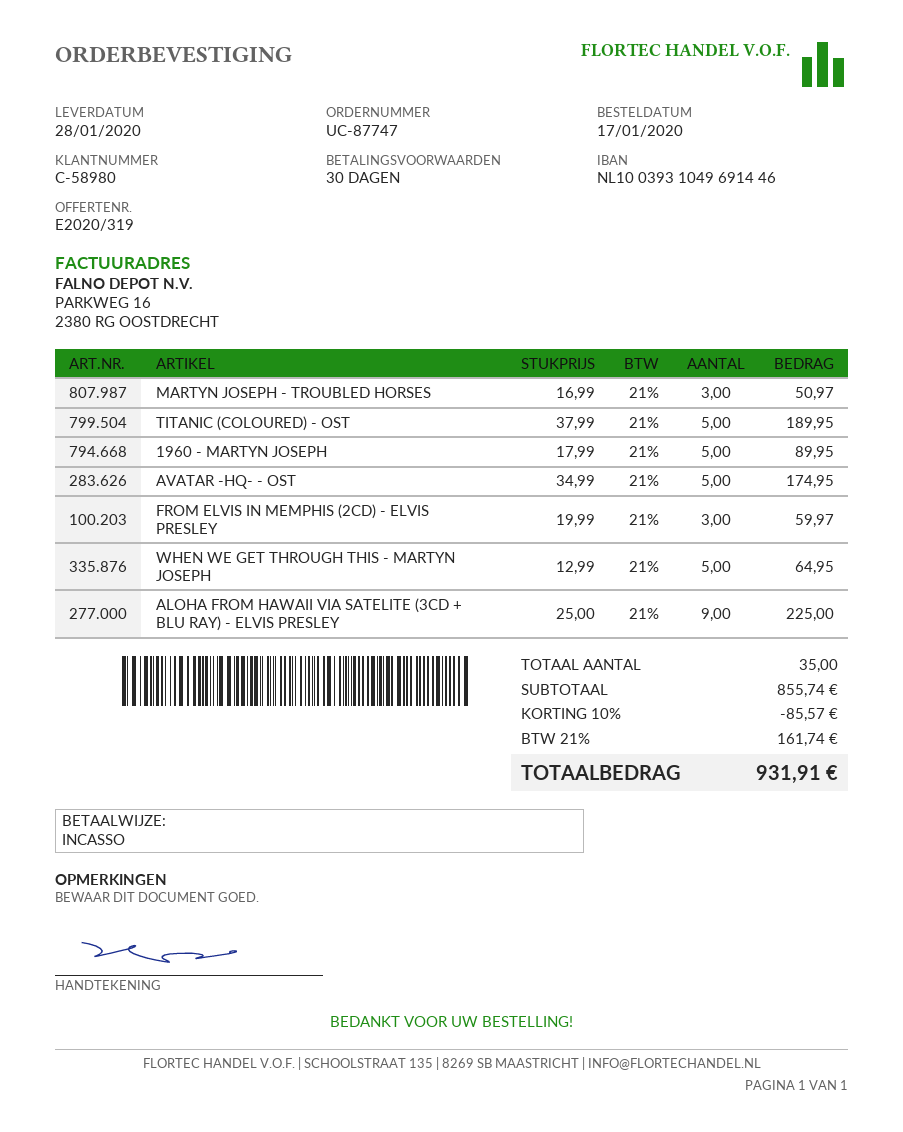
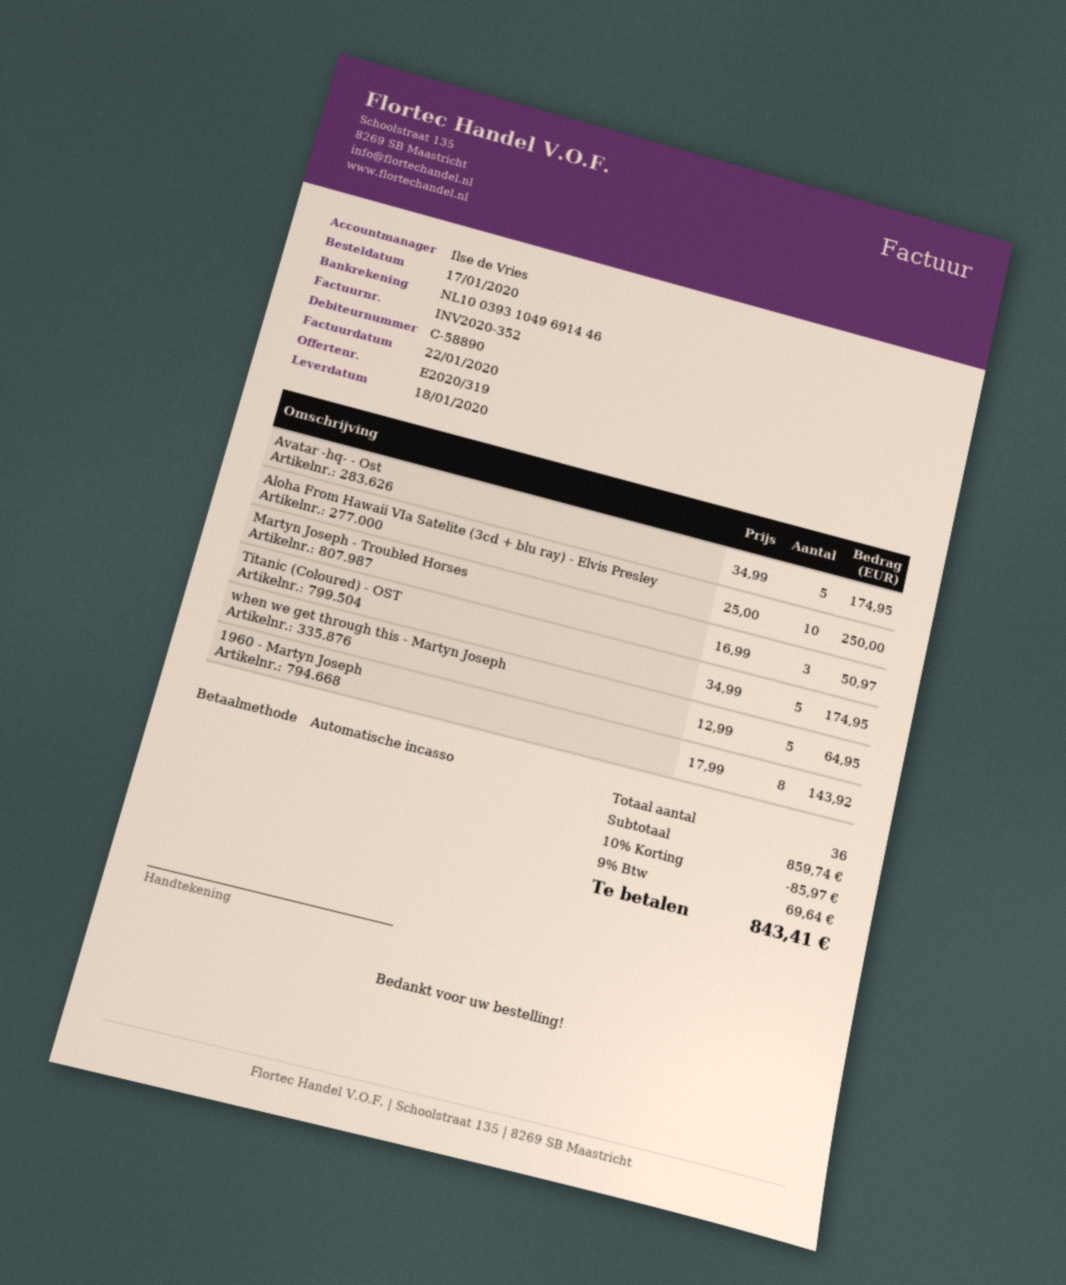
delivery date: 2020-01-28 -> 2020-01-18
customer number: C-58980 -> C-58890
TITANIC (COLOURED) - OST: 5 x 37.99 = 189.95 -> 5 x 34.99 = 174.95
1960 - MARTYN JOSEPH: 5 x 17.99 = 89.95 -> 8 x 17.99 = 143.92
FROM ELVIS IN MEMPHIS (2CD) - ELVIS PRESLEY: 3 x 19.99 = 59.97 -> none
ALOHA FROM HAWAII VIA SATELITE (3CD + BLU RAY) - ELVIS PRESLEY: 9 x 25.00 = 225.00 -> 10 x 25.00 = 250.00
total quantity: 35 -> 36
subtotal: 855.74 -> 859.74
discount: 10% = 85.57 -> 10% = 85.97
tax: 21% = 161.74 -> 9% = 69.64
total: 931.91 -> 843.41

